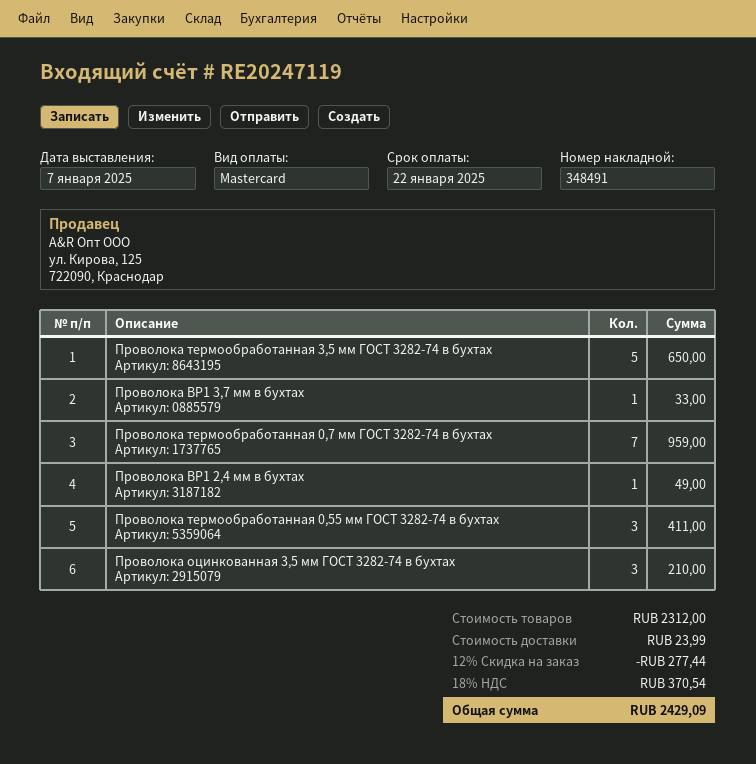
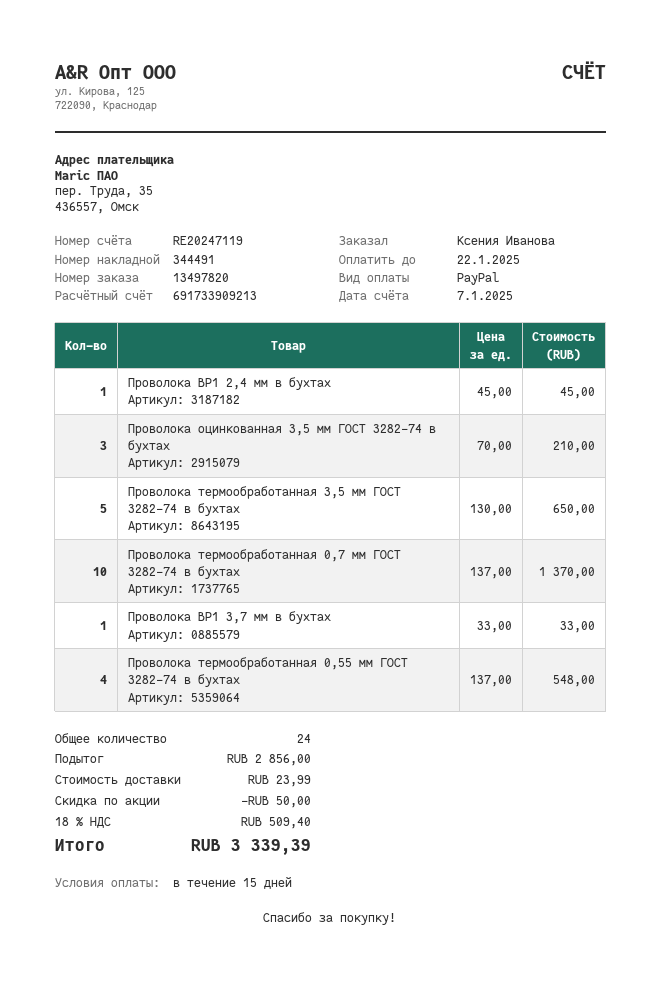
delivery note number: 348491 -> 344491
payment method: Mastercard -> PayPal
Проволока термообработанная 0,7 мм ГОСТ 3282-74 в бухтах: 7 for 959.00 -> 10 for 1370.00
Проволока ВР1 2,4 мм в бухтах: 1 for 49.00 -> 1 for 45.00
Проволока термообработанная 0,55 мм ГОСТ 3282-74 в бухтах: 3 for 411.00 -> 4 for 548.00
subtotal: 2312.00 -> 2856.00
discount: 277.44 -> 50.00
tax: 18% = 370.54 -> 18% = 509.40
total: 2429.09 -> 3339.39

